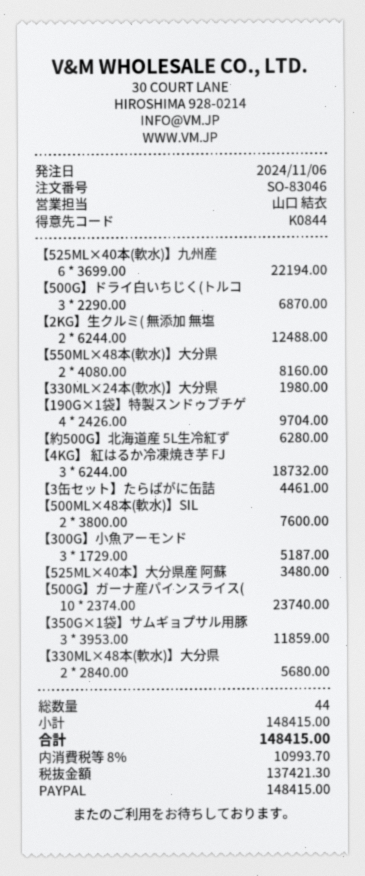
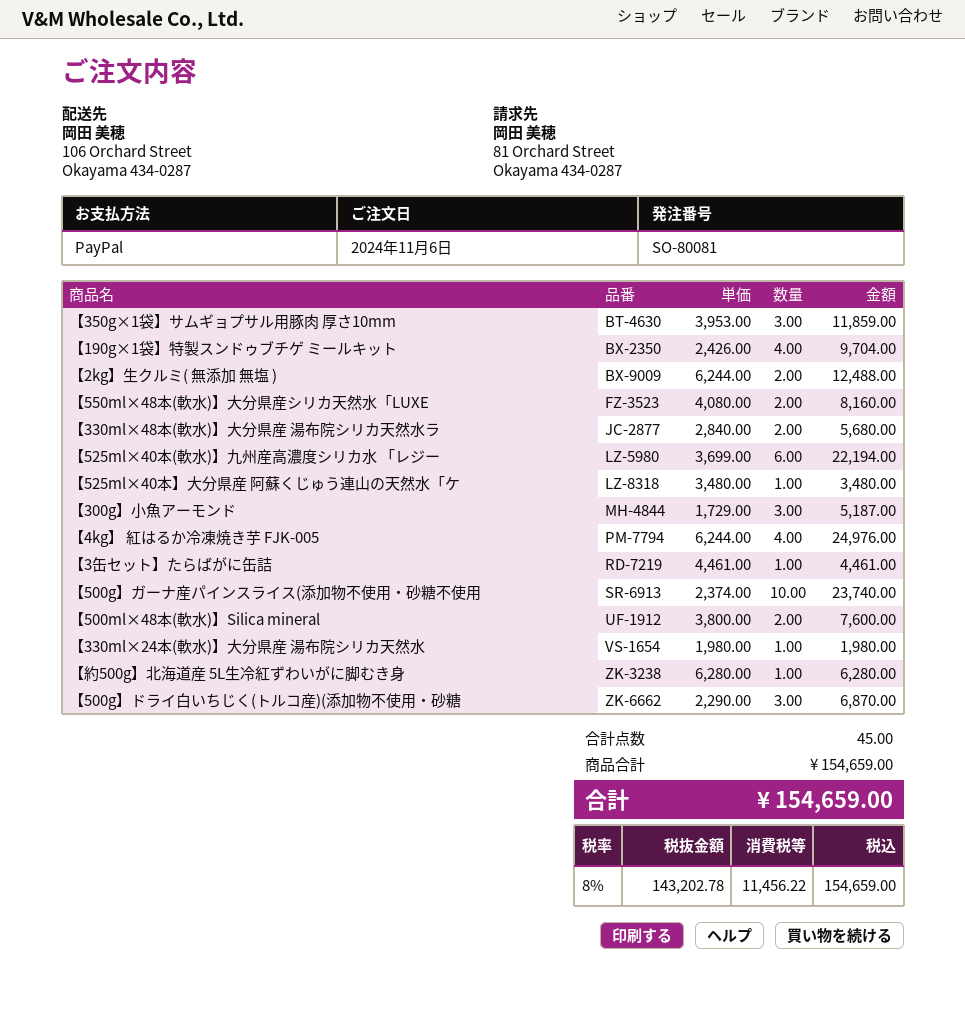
order number: SO-83046 -> SO-80081
【4KG】 紅はるか冷凍焼き芋 FJ: 3 x 6244.00 = 18732.00 -> 4 x 6244.00 = 24976.00
total quantity: 44 -> 45
subtotal: 148415.00 -> 154659.00
net: 137421.30 -> 143202.78
tax: 8% = 10993.70 -> 8% = 11456.22
total: 148415.00 -> 154659.00

